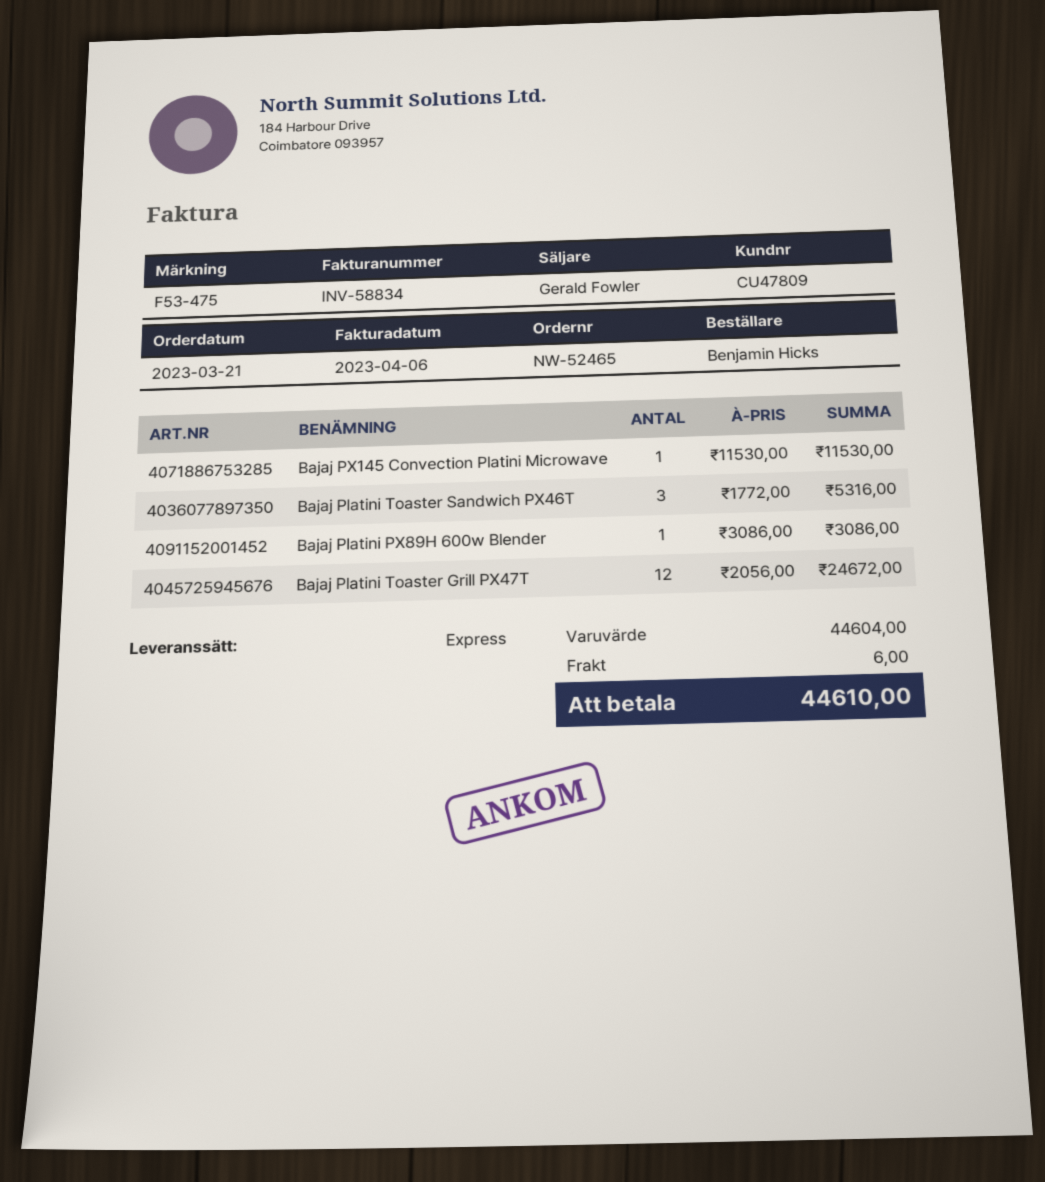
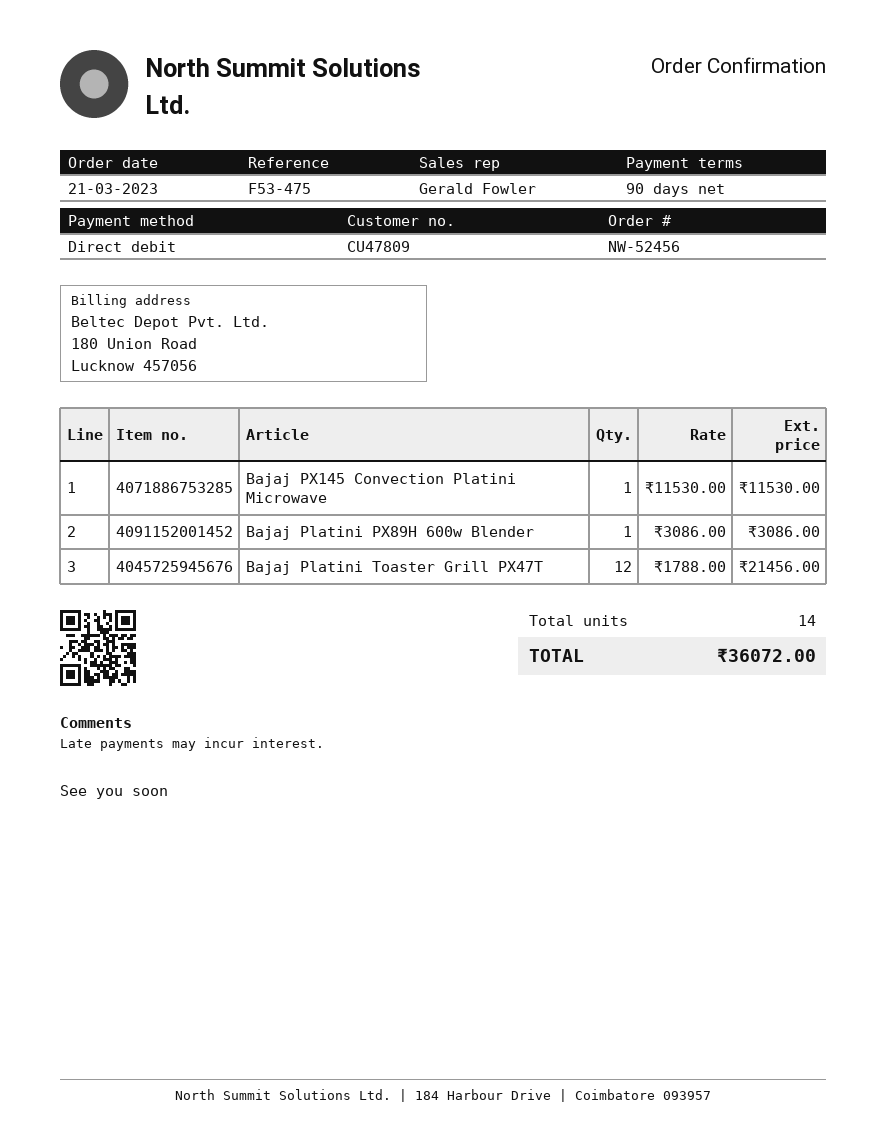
order number: NW-52465 -> NW-52456
Bajaj Platini Toaster Sandwich PX46T: 3 x 1772.00 = 5316.00 -> none
Bajaj Platini Toaster Grill PX47T: 12 x 2056.00 = 24672.00 -> 12 x 1788.00 = 21456.00
shipping: 6.00 -> none
total: 44610.00 -> 36072.00

